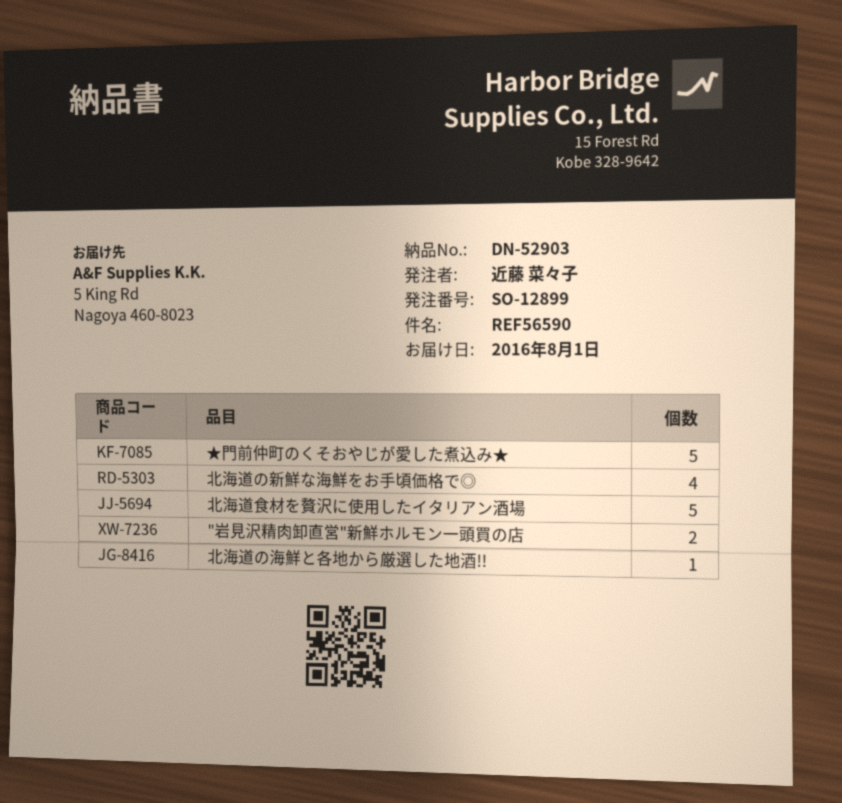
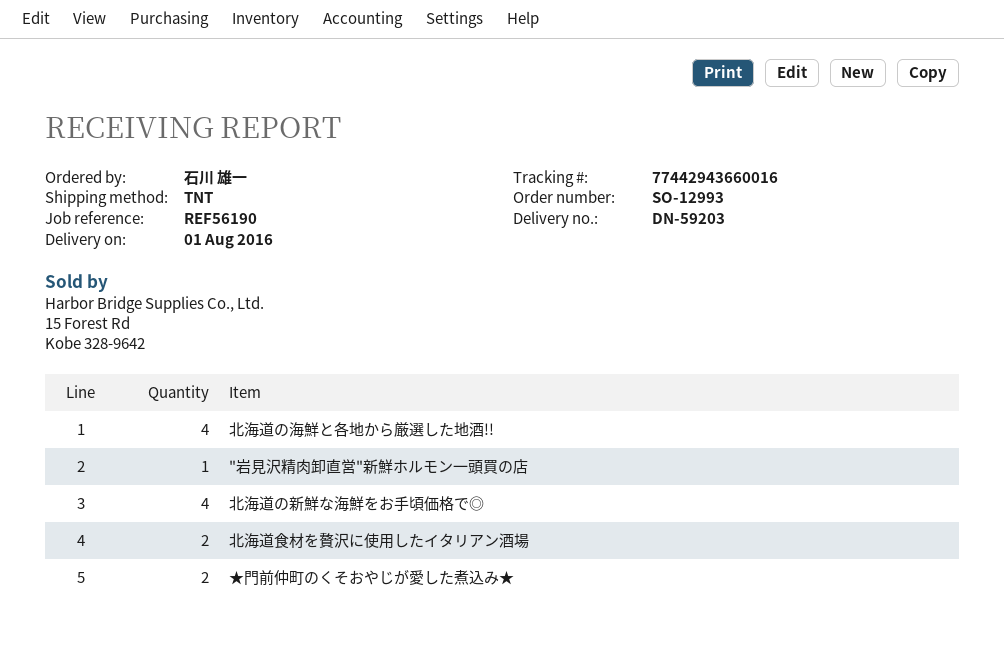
order number: SO-12899 -> SO-12993
delivery note number: DN-52903 -> DN-59203
reference: REF56590 -> REF56190
ordered by: 近藤 菜々子 -> 石川 雄一
★門前仲町のくそおやじが愛した煮込み★: 5 -> 2
北海道食材を贅沢に使用したイタリアン酒場: 5 -> 2
"岩見沢精肉卸直営"新鮮ホルモン一頭買の店: 2 -> 1
北海道の海鮮と各地から厳選した地酒!!: 1 -> 4

